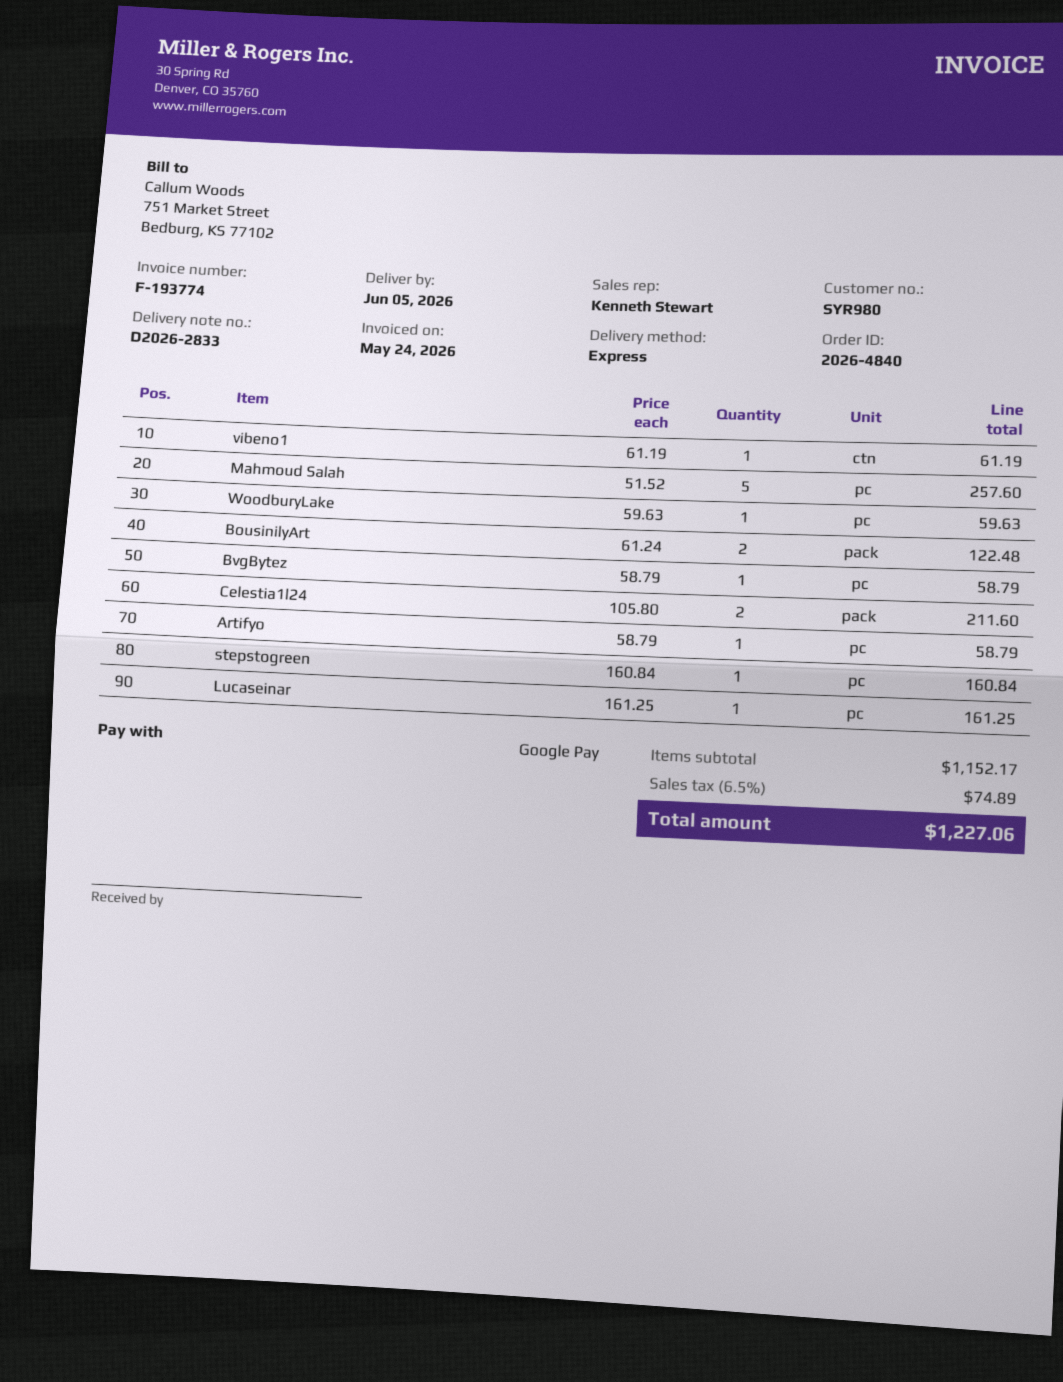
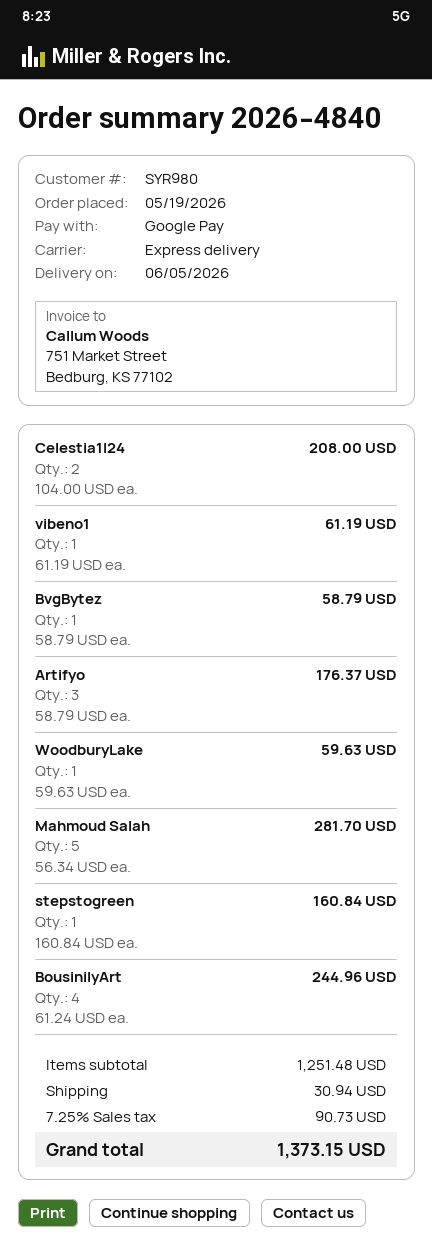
Mahmoud Salah: 5 x 51.52 = 257.60 -> 5 x 56.34 = 281.70
BousinilyArt: 2 x 61.24 = 122.48 -> 4 x 61.24 = 244.96
Celestia1l24: 2 x 105.80 = 211.60 -> 2 x 104.00 = 208.00
Artifyo: 1 x 58.79 = 58.79 -> 3 x 58.79 = 176.37
Lucaseinar: 1 x 161.25 = 161.25 -> none
subtotal: 1152.17 -> 1251.48
shipping: none -> 30.94
tax: 6.5% = 74.89 -> 7.25% = 90.73
total: 1227.06 -> 1373.15

